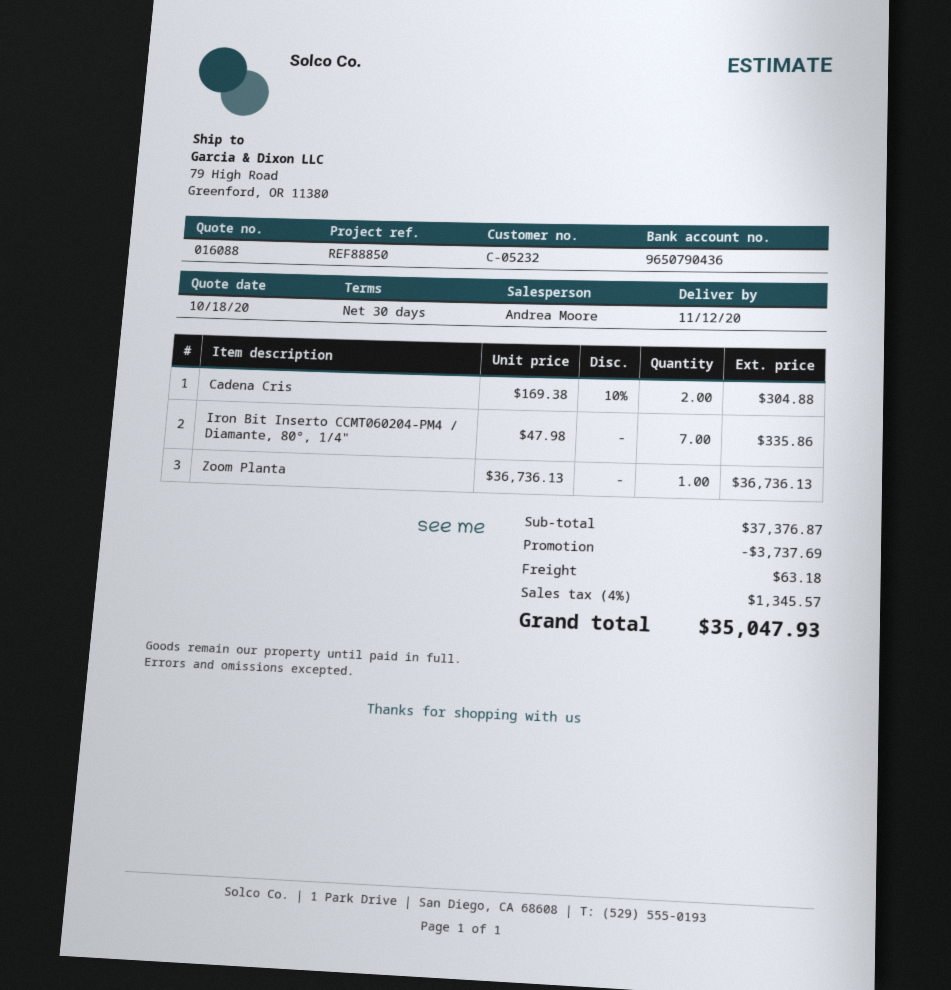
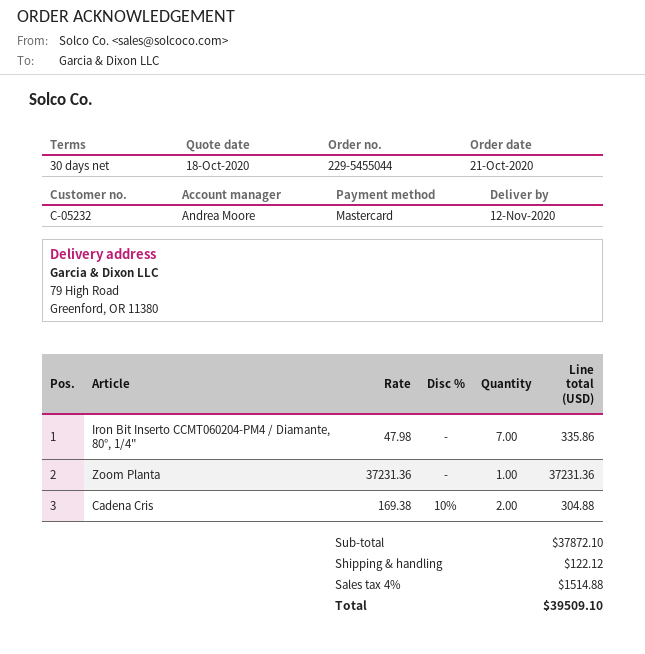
Zoom Planta: 1 x 36736.13 = 36736.13 -> 1 x 37231.36 = 37231.36
subtotal: 37376.87 -> 37872.10
discount: 3737.69 -> none
shipping: 63.18 -> 122.12
tax: 4% = 1345.57 -> 4% = 1514.88
total: 35047.93 -> 39509.10

